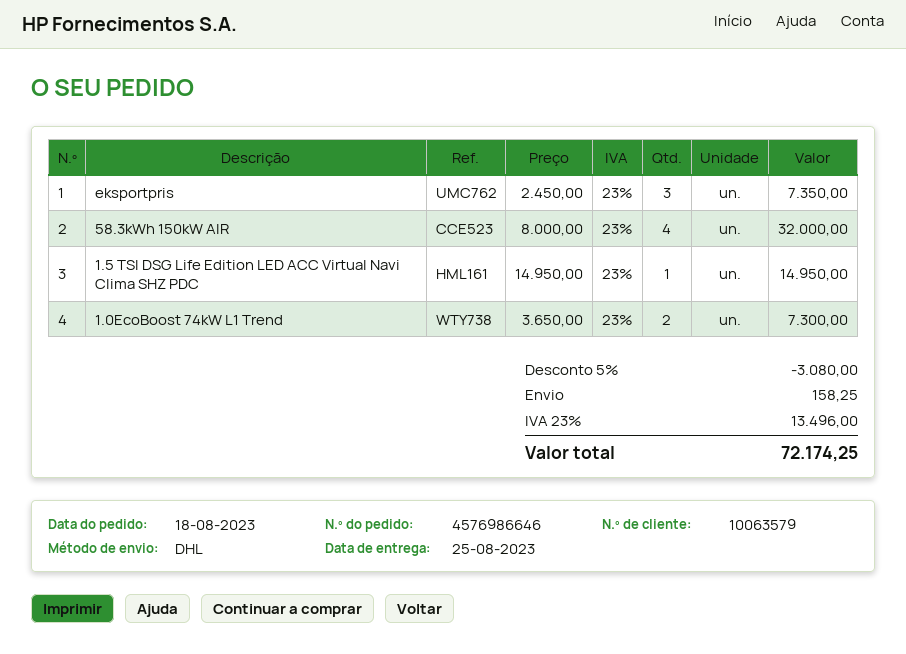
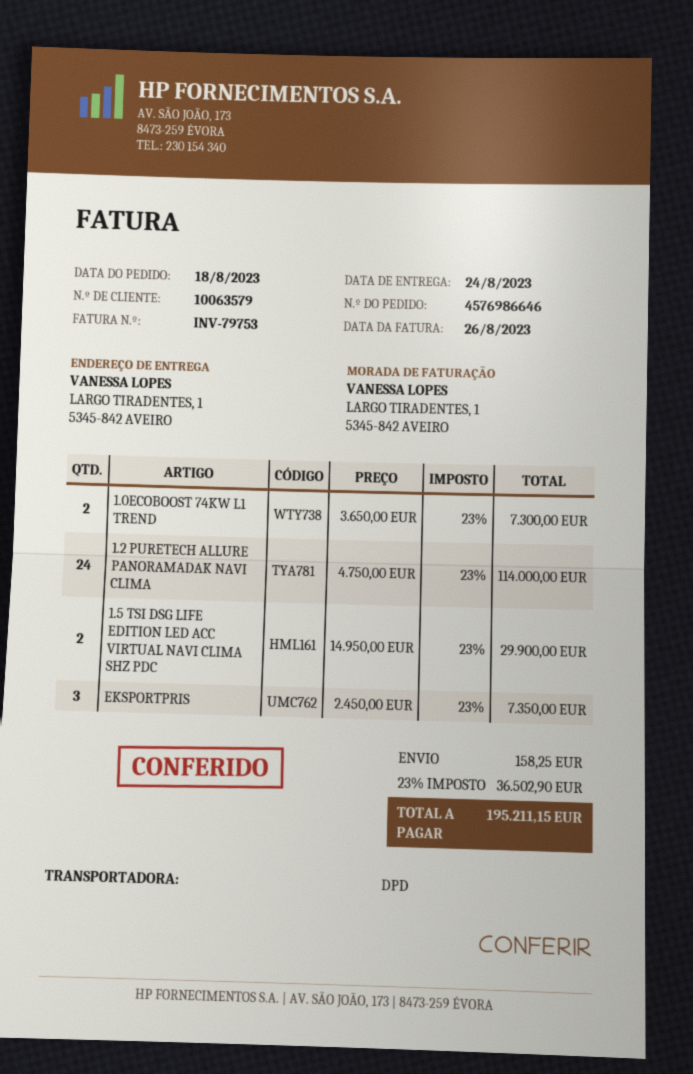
delivery date: 2023-08-25 -> 2023-08-24
shipping method: DHL -> DPD
58.3kWh 150kW AIR: 4 x 8000.00 = 32000.00 -> none
1.5 TSI DSG Life Edition LED ACC Virtual Navi Clima SHZ PDC: 1 x 14950.00 = 14950.00 -> 2 x 14950.00 = 29900.00
1.2 PURETECH ALLURE PANORAMADAK NAVI CLIMA: none -> 24 x 4750.00 = 114000.00
discount: 5% = 3080.00 -> none
tax: 23% = 13496.00 -> 23% = 36502.90
total: 72174.25 -> 195211.15

